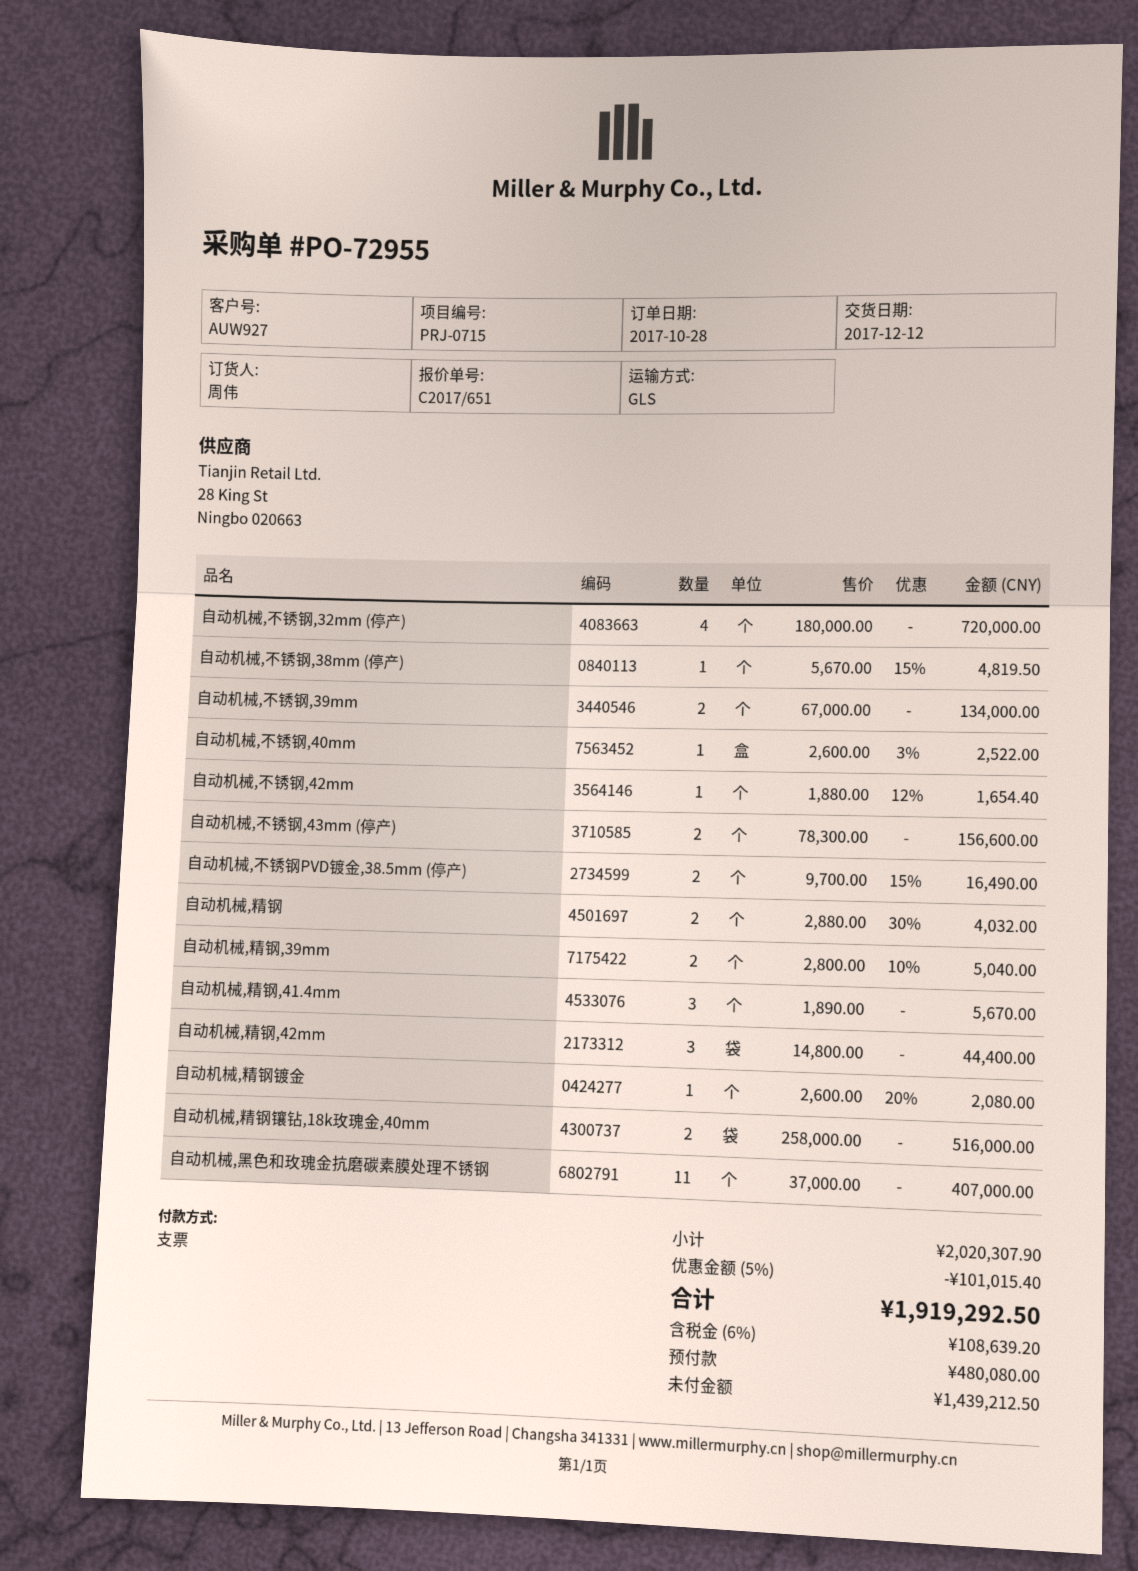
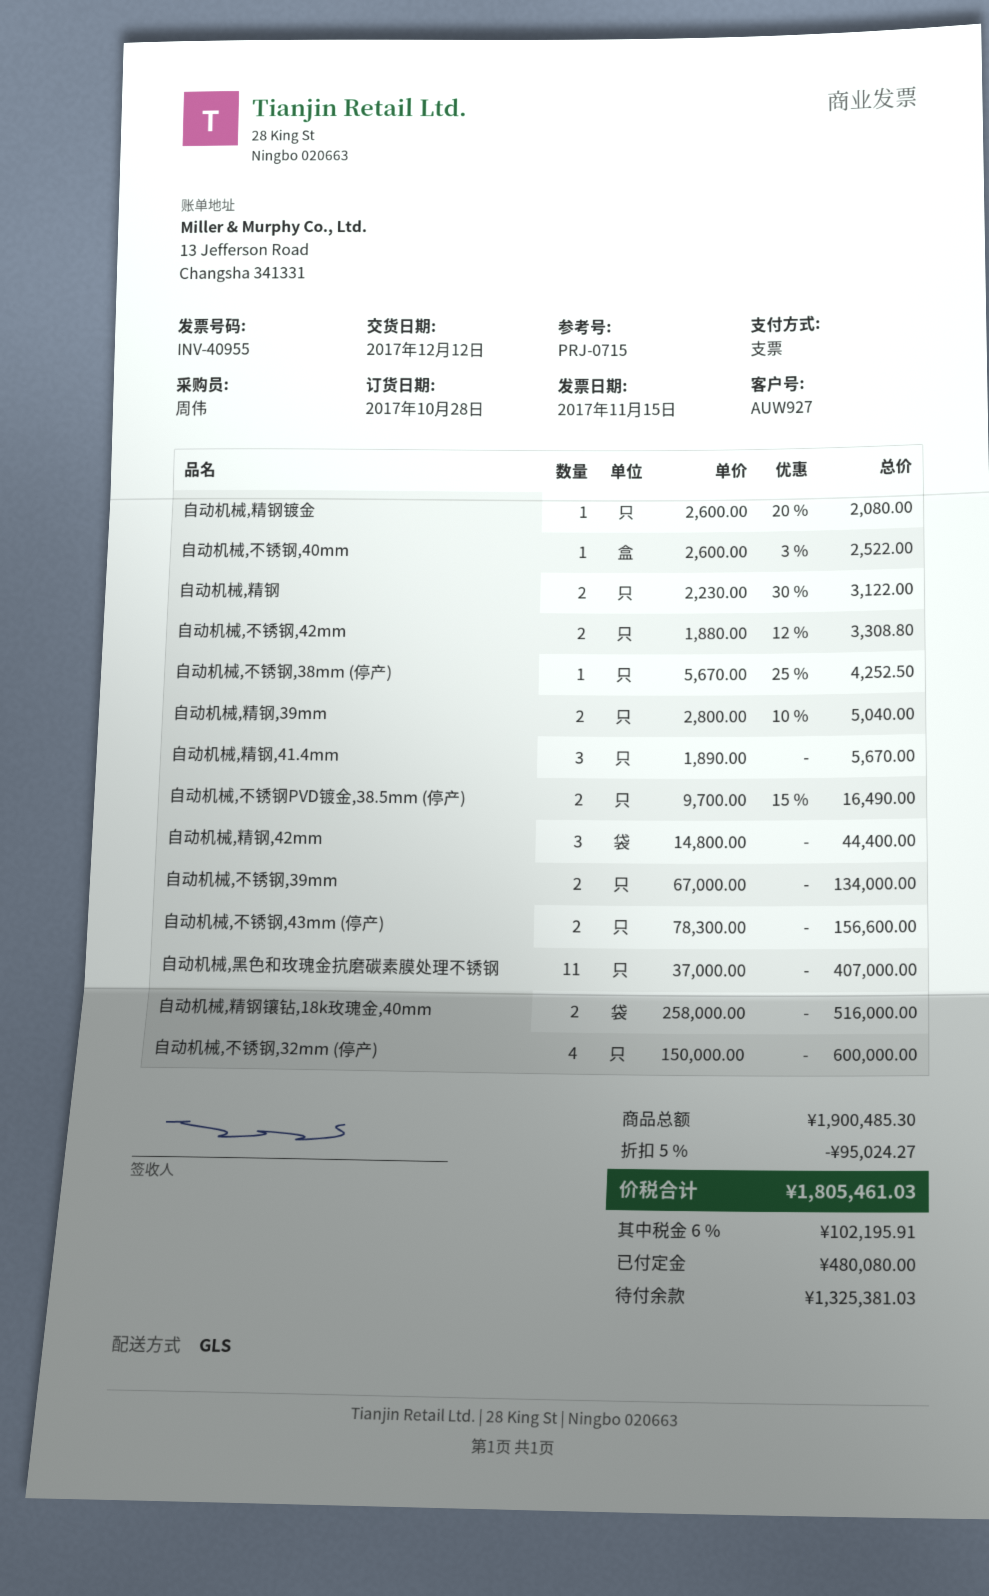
自动机械,不锈钢,32mm (停产): 4 x 180000.00 = 720000.00 -> 4 x 150000.00 = 600000.00
自动机械,不锈钢,38mm (停产): 1 x 5670.00 - 15% = 4819.50 -> 1 x 5670.00 - 25% = 4252.50
自动机械,不锈钢,42mm: 1 x 1880.00 - 12% = 1654.40 -> 2 x 1880.00 - 12% = 3308.80
自动机械,精钢: 2 x 2880.00 - 30% = 4032.00 -> 2 x 2230.00 - 30% = 3122.00
subtotal: 2020307.90 -> 1900485.30
discount: 5% = 101015.40 -> 5% = 95024.27
tax: 6% = 108639.20 -> 6% = 102195.91
total: 1919292.50 -> 1805461.03
balance: 1439212.50 -> 1325381.03

